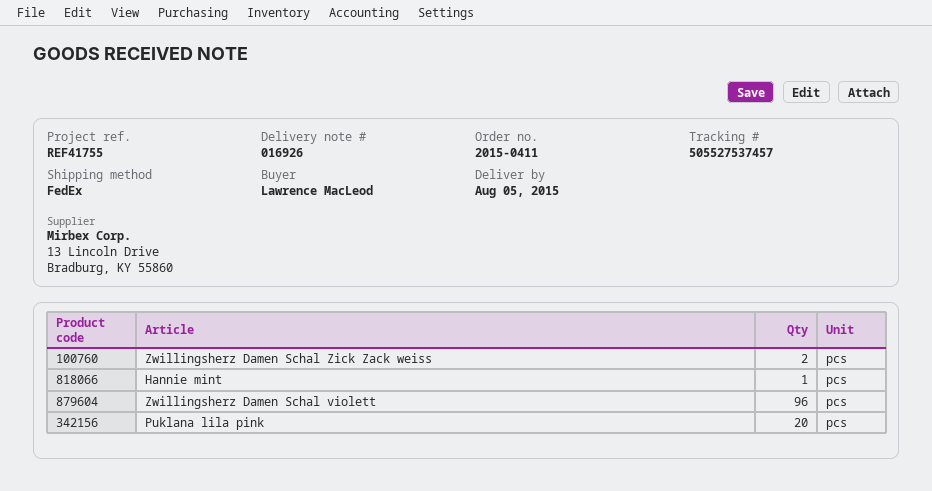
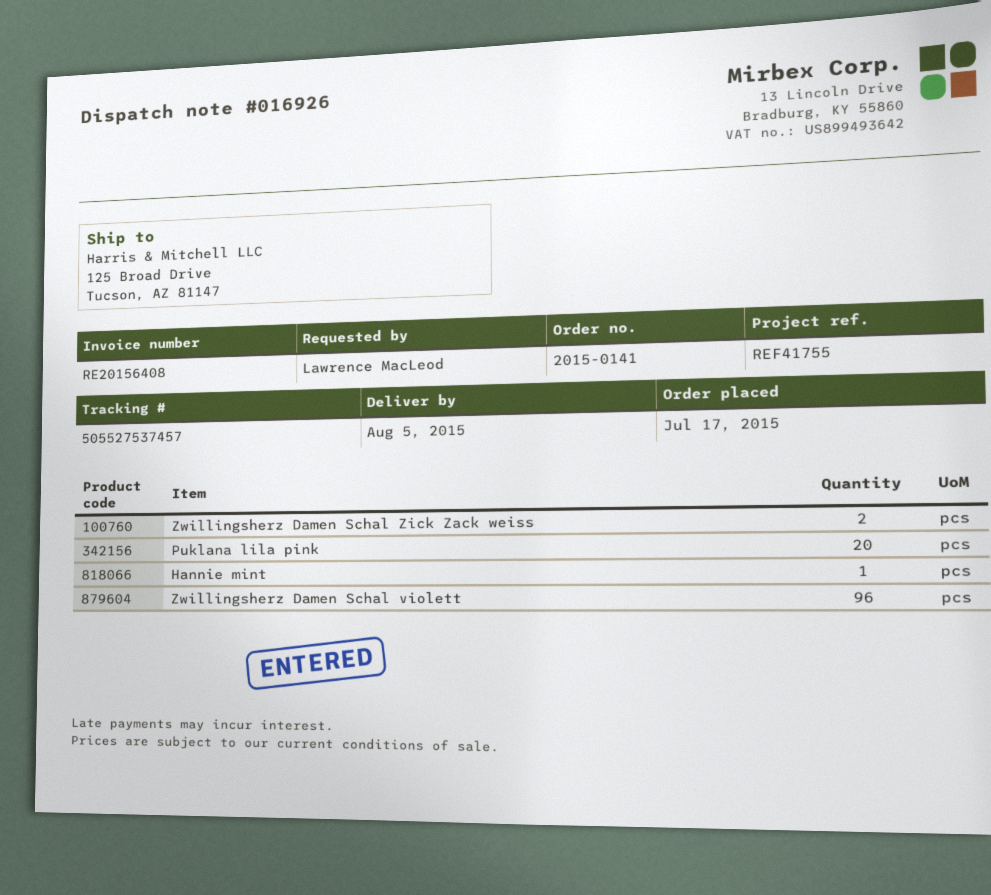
order number: 2015-0411 -> 2015-0141

